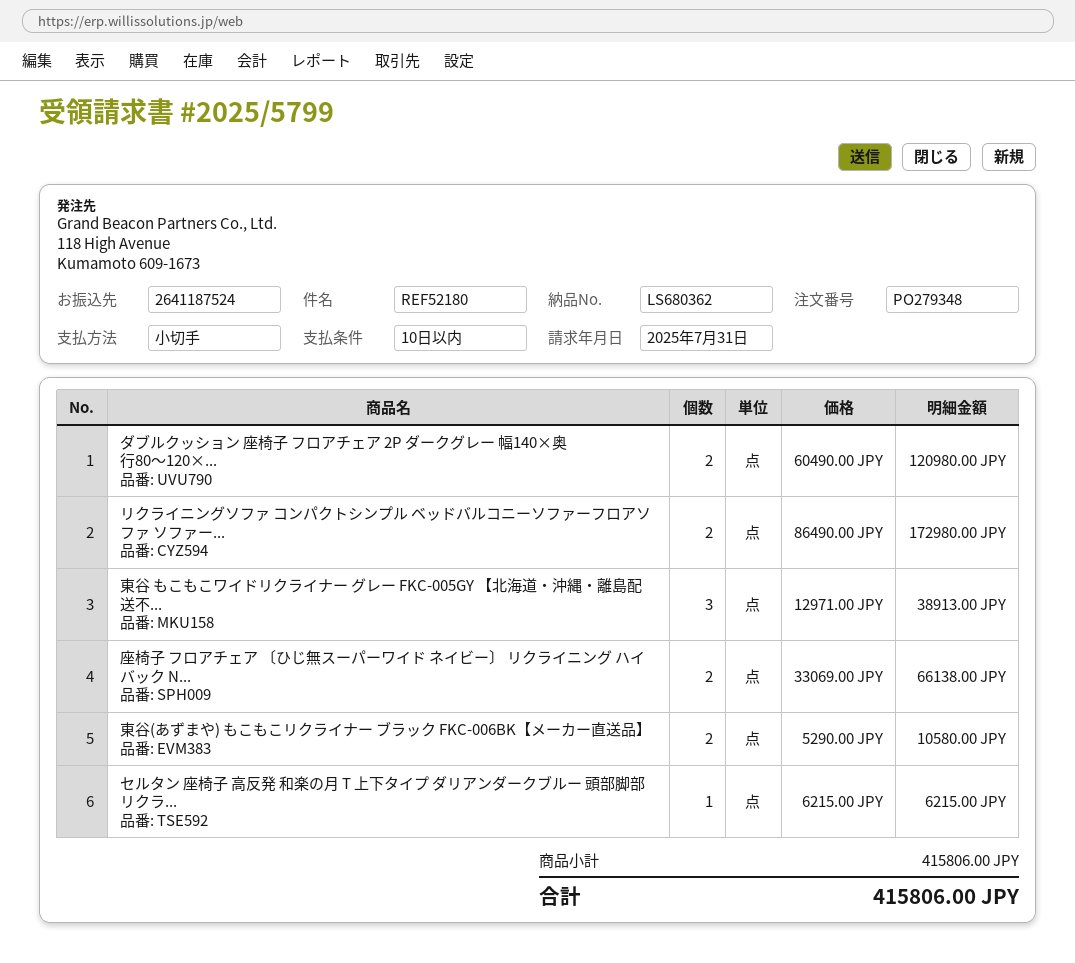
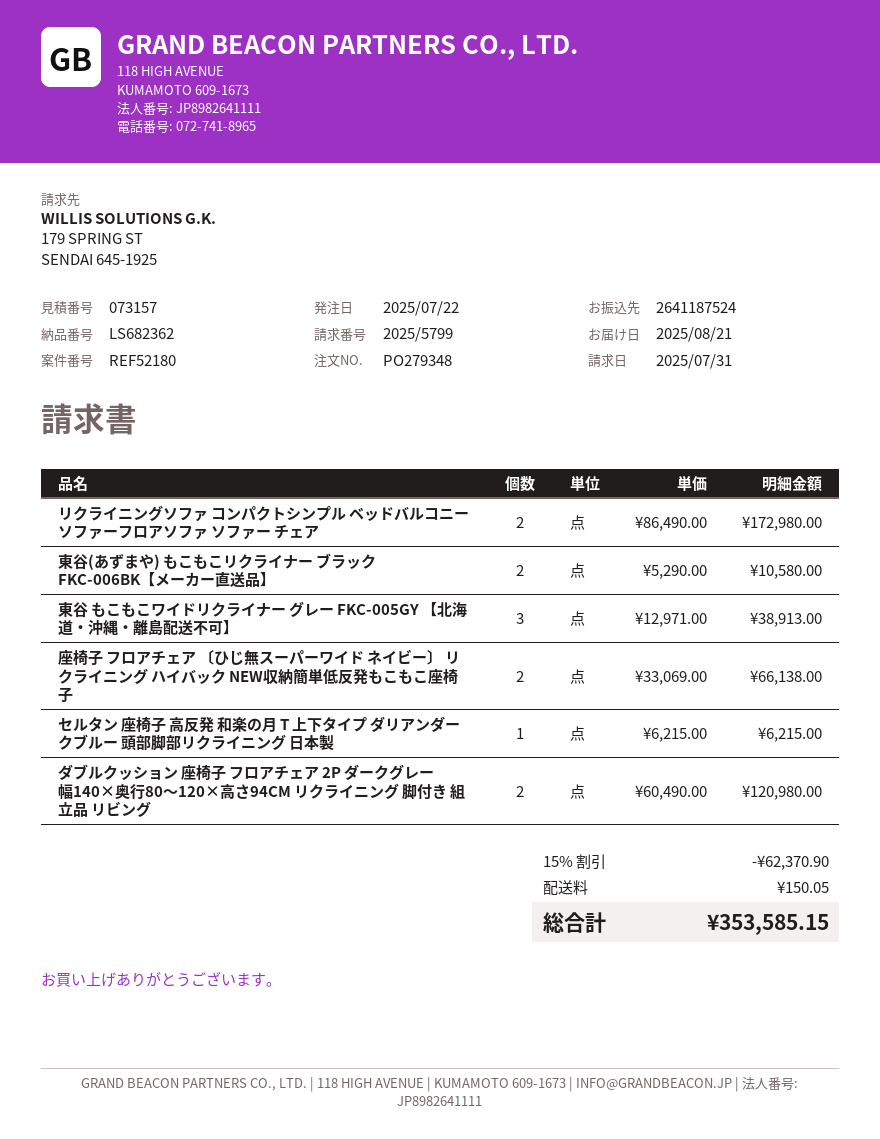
delivery note number: LS680362 -> LS682362
discount: none -> 15% = 62370.90
shipping: none -> 150.05
total: 415806.00 -> 353585.15

